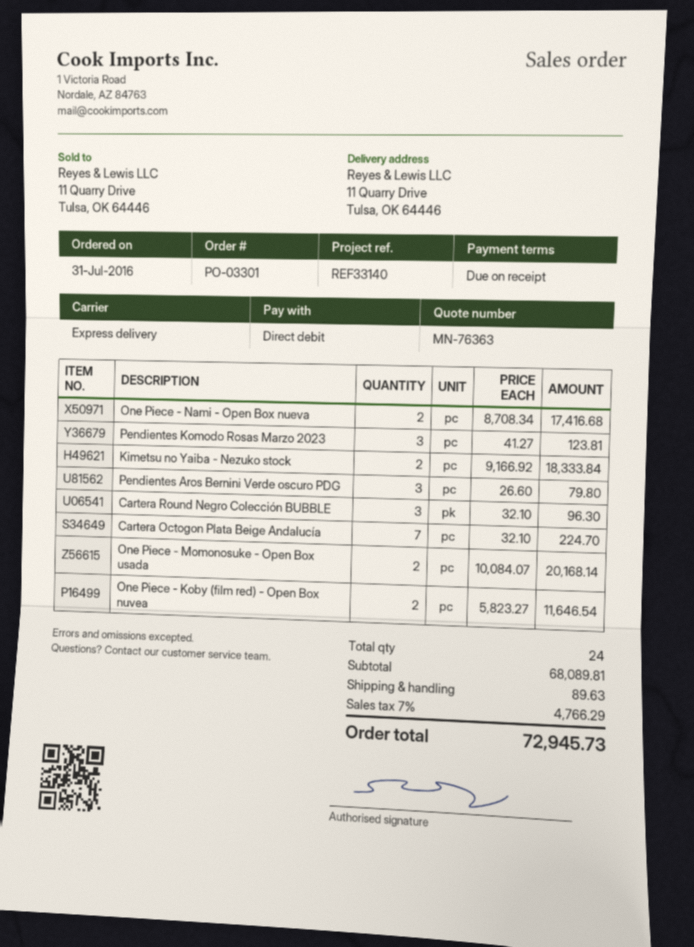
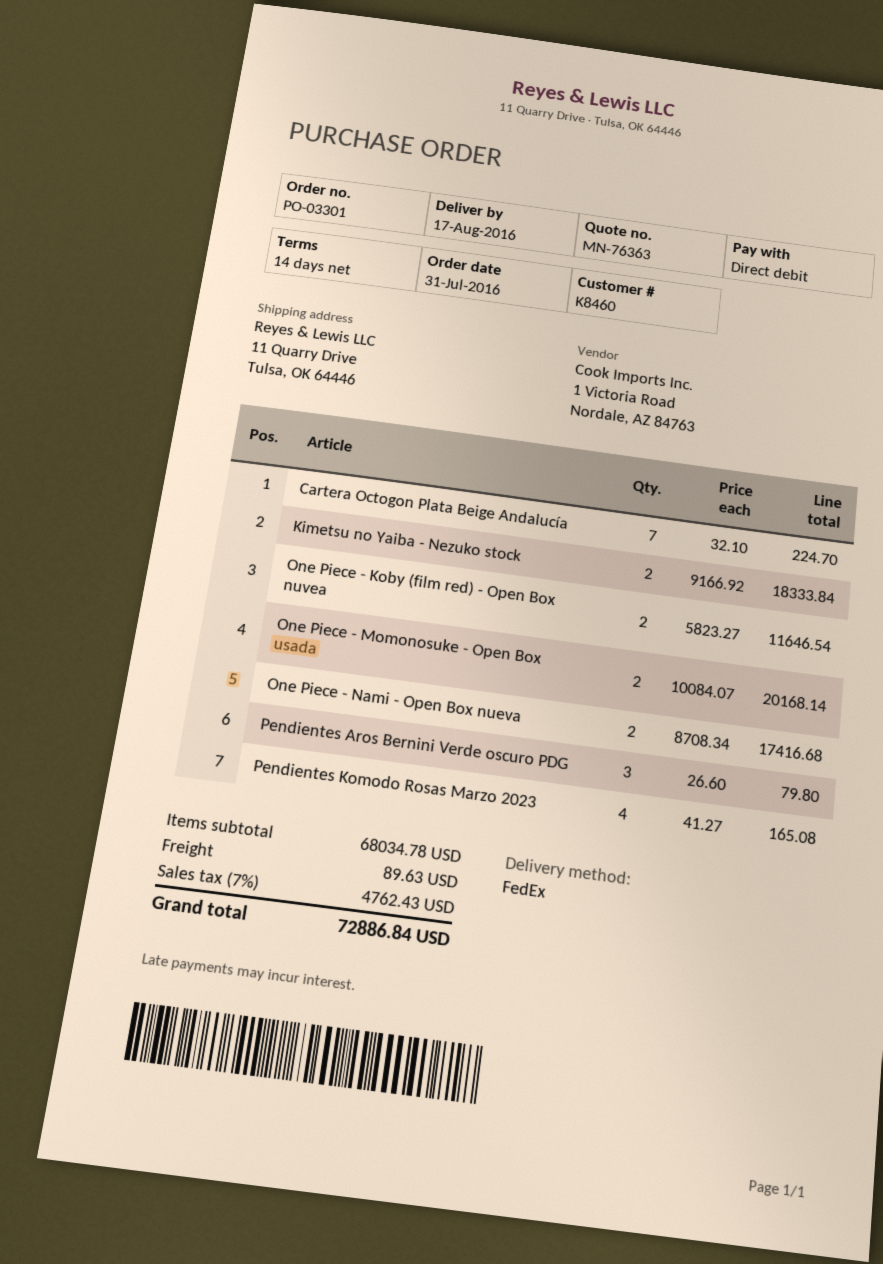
payment terms: on receipt -> 14 days
shipping method: express -> FedEx
Pendientes Komodo Rosas Marzo 2023: 3 x 41.27 = 123.81 -> 4 x 41.27 = 165.08
Cartera Round Negro Colección BUBBLE: 3 x 32.10 = 96.30 -> none
subtotal: 68089.81 -> 68034.78
tax: 7% = 4766.29 -> 7% = 4762.43
total: 72945.73 -> 72886.84

